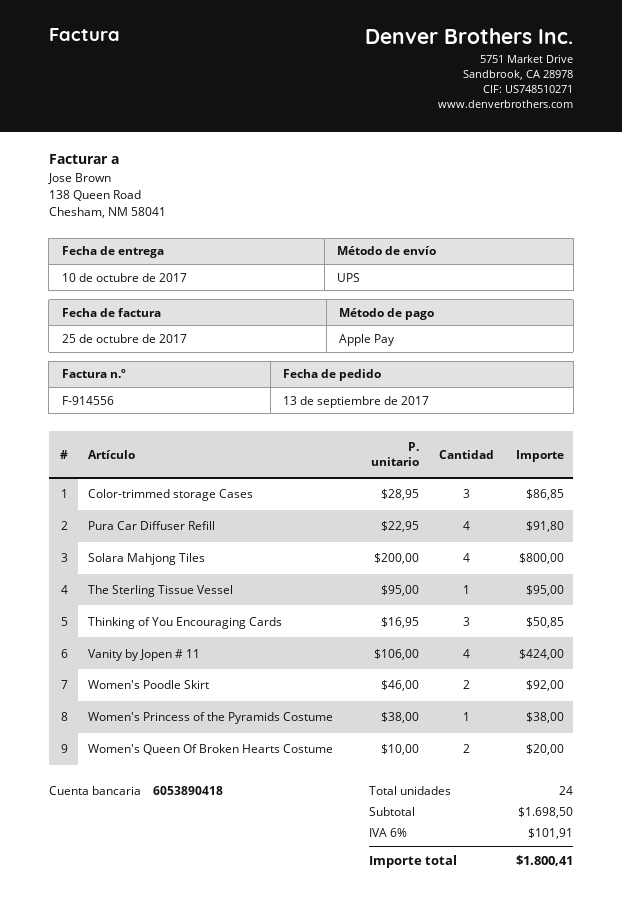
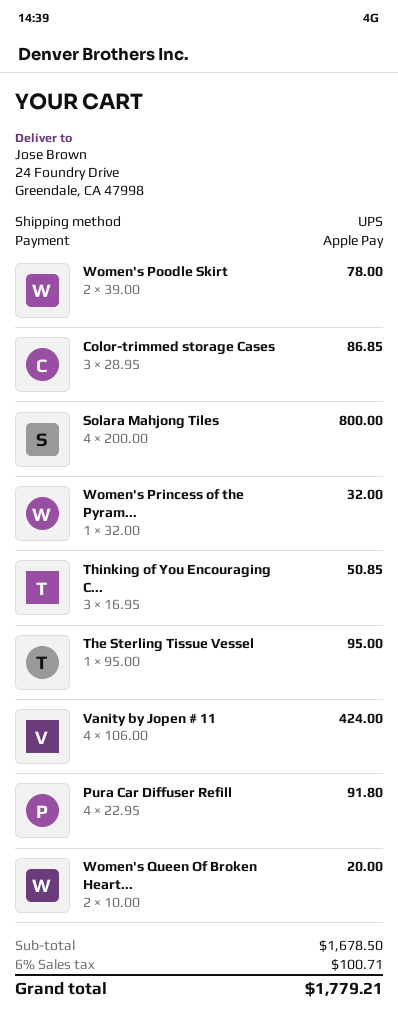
Women's Poodle Skirt: 2 x 46.00 = 92.00 -> 2 x 39.00 = 78.00
Women's Princess of the Pyramids Costume: 1 x 38.00 = 38.00 -> 1 x 32.00 = 32.00
subtotal: 1698.50 -> 1678.50
tax: 6% = 101.91 -> 6% = 100.71
total: 1800.41 -> 1779.21

